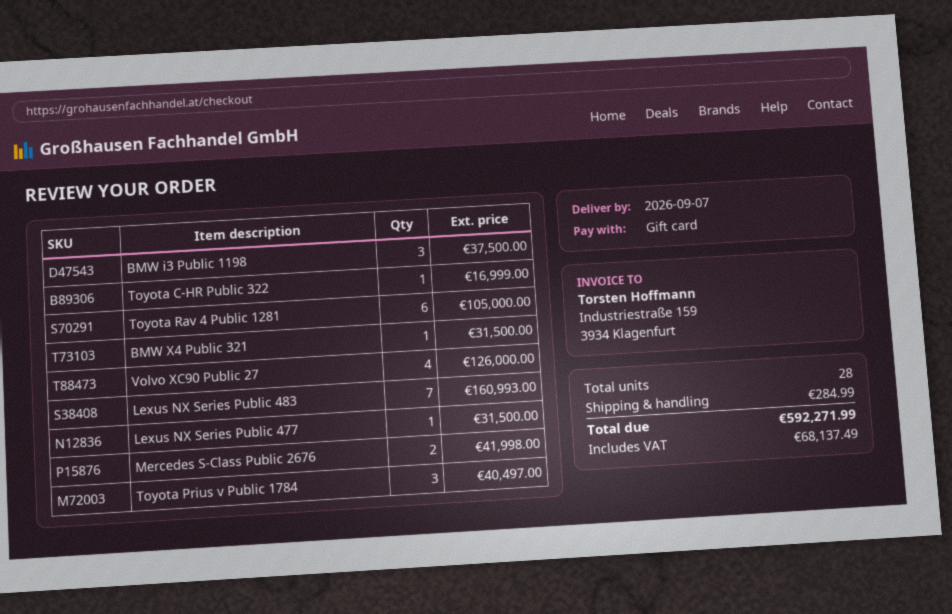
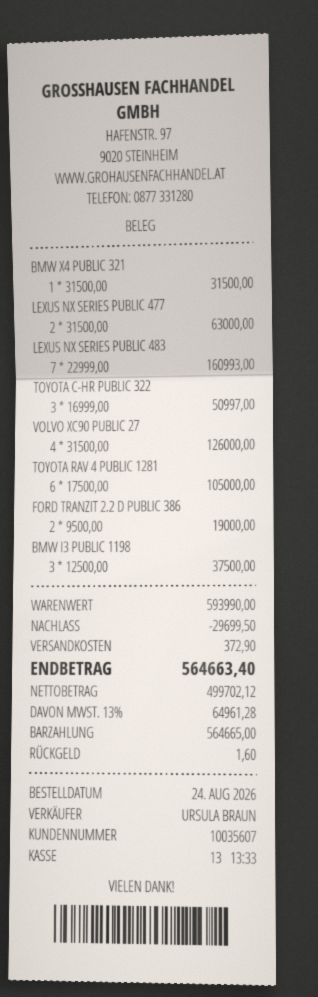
payment method: gift card -> cash
Toyota C-HR Public 322: 1 for 16999.00 -> 3 for 50997.00
Lexus NX Series Public 477: 1 for 31500.00 -> 2 for 63000.00
Mercedes S-Class Public 2676: 2 for 41998.00 -> none
Toyota Prius v Public 1784: 3 for 40497.00 -> none
FORD TRANZIT 2.2 D PUBLIC 386: none -> 2 for 19000.00
discount: none -> 29699.50
shipping: 284.99 -> 372.90
tax: 68137.49 -> 64961.28
total: 592271.99 -> 564663.40

